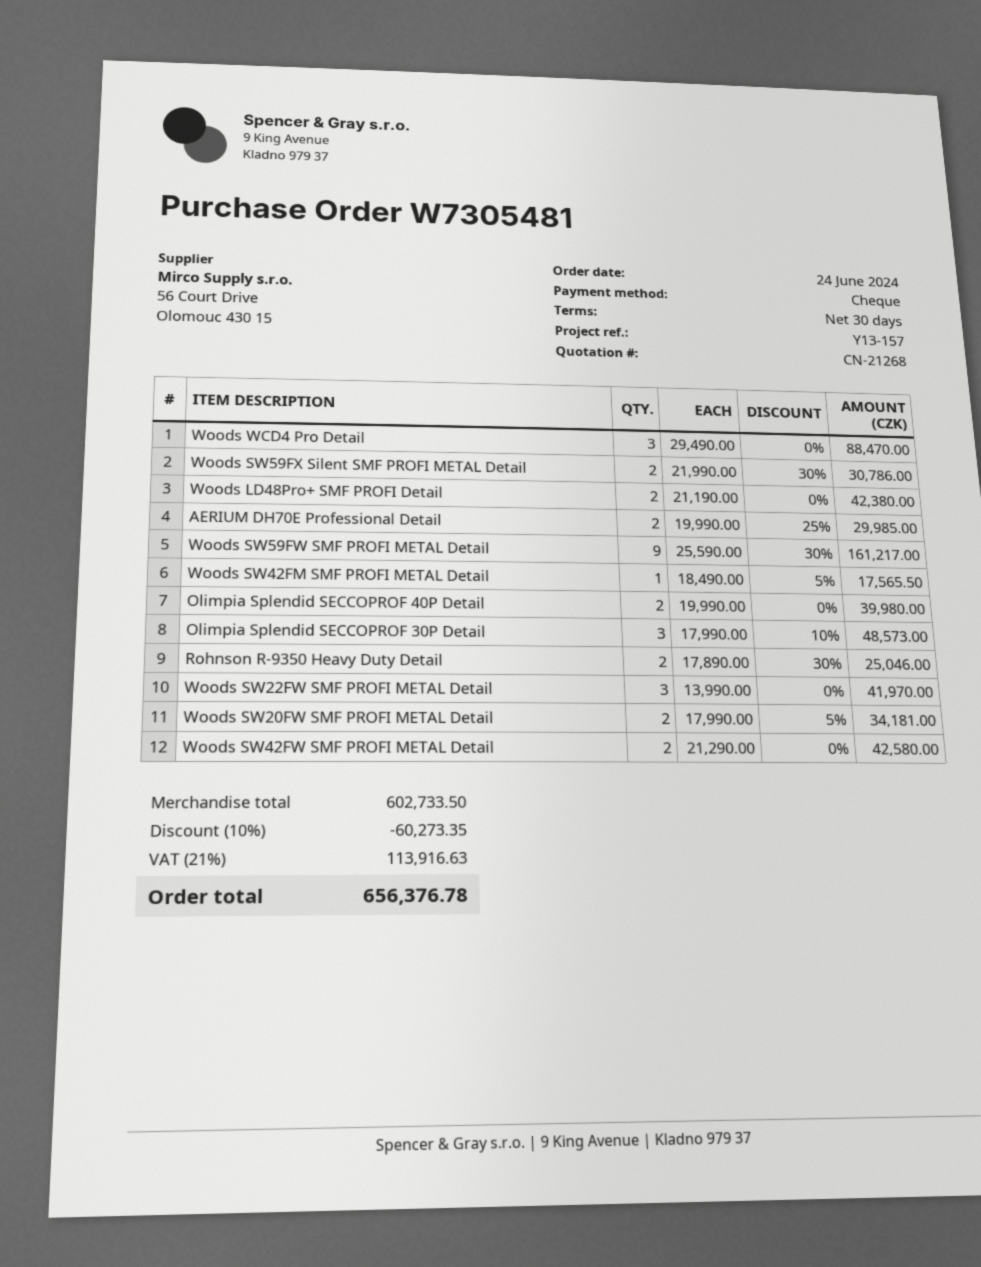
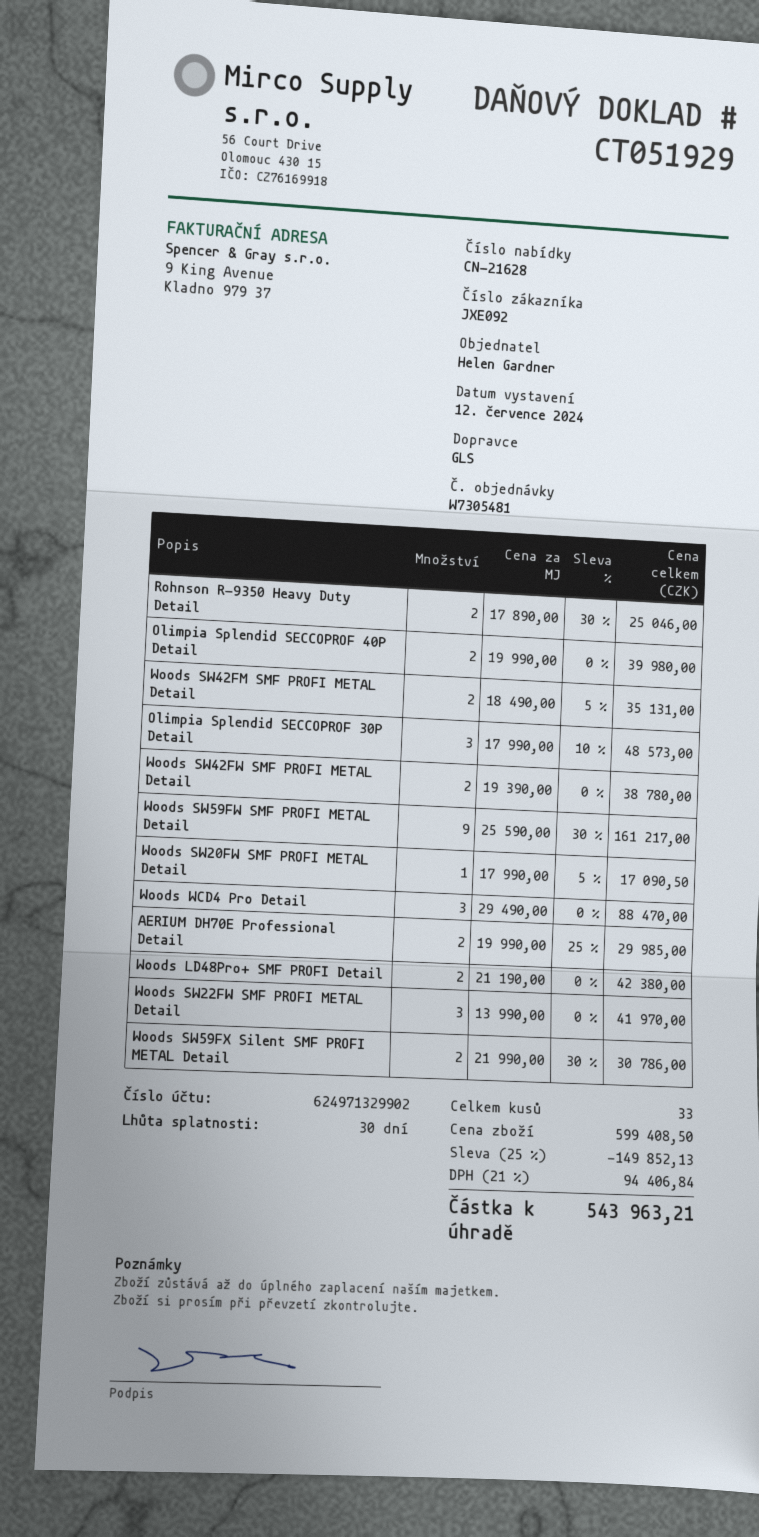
quote number: CN-21268 -> CN-21628
Woods SW42FM SMF PROFI METAL Detail: 1 x 18490.00 - 5% = 17565.50 -> 2 x 18490.00 - 5% = 35131.00
Woods SW20FW SMF PROFI METAL Detail: 2 x 17990.00 - 5% = 34181.00 -> 1 x 17990.00 - 5% = 17090.50
Woods SW42FW SMF PROFI METAL Detail: 2 x 21290.00 = 42580.00 -> 2 x 19390.00 = 38780.00
subtotal: 602733.50 -> 599408.50
discount: 10% = 60273.35 -> 25% = 149852.13
tax: 21% = 113916.63 -> 21% = 94406.84
total: 656376.78 -> 543963.21

